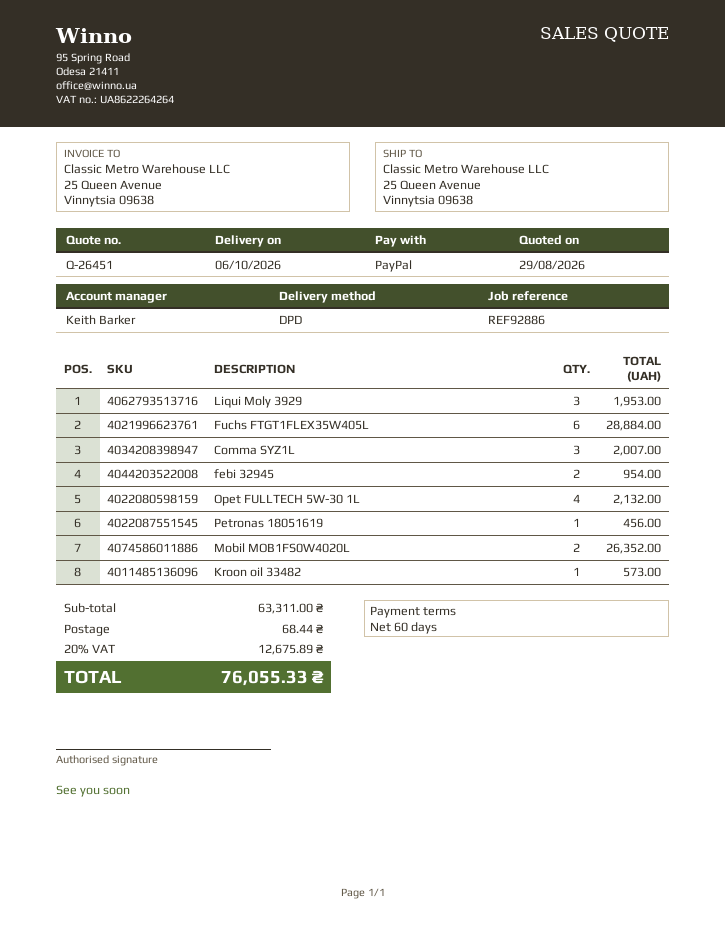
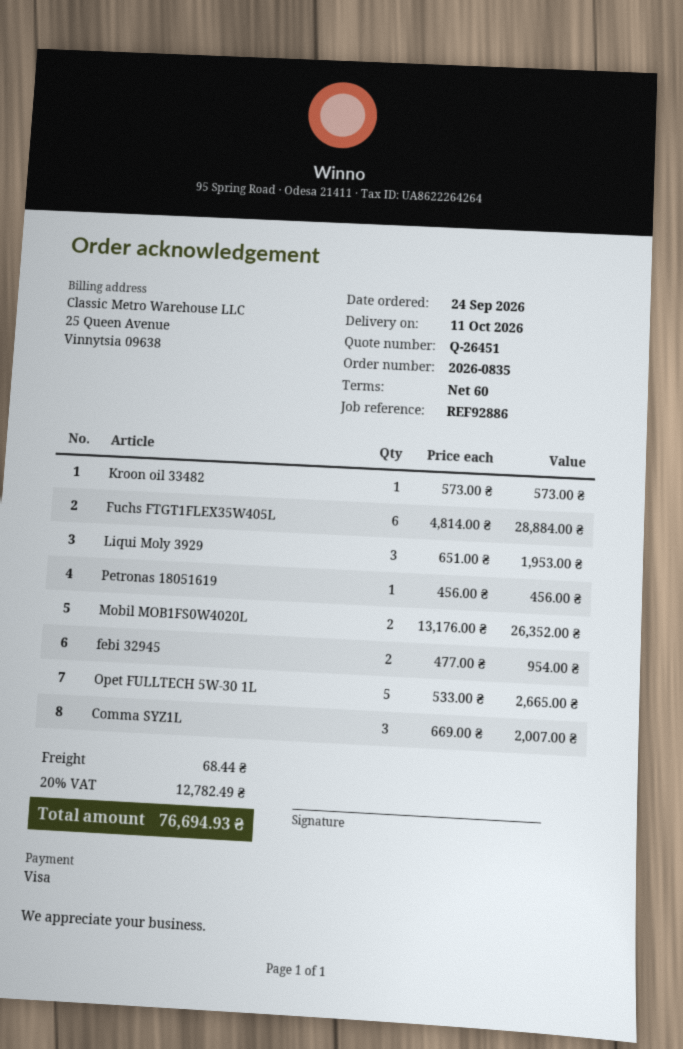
delivery date: 2026-10-06 -> 2026-10-11
payment method: PayPal -> Visa
Opet FULLTECH 5W-30 1L: 4 for 2132.00 -> 5 for 2665.00
tax: 20% = 12675.89 -> 20% = 12782.49
total: 76055.33 -> 76694.93

